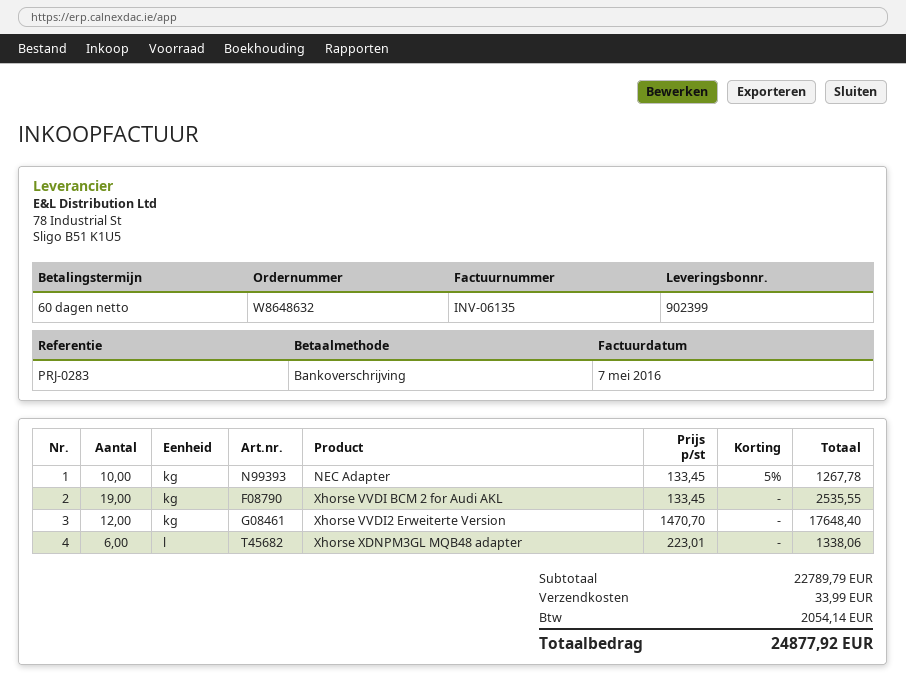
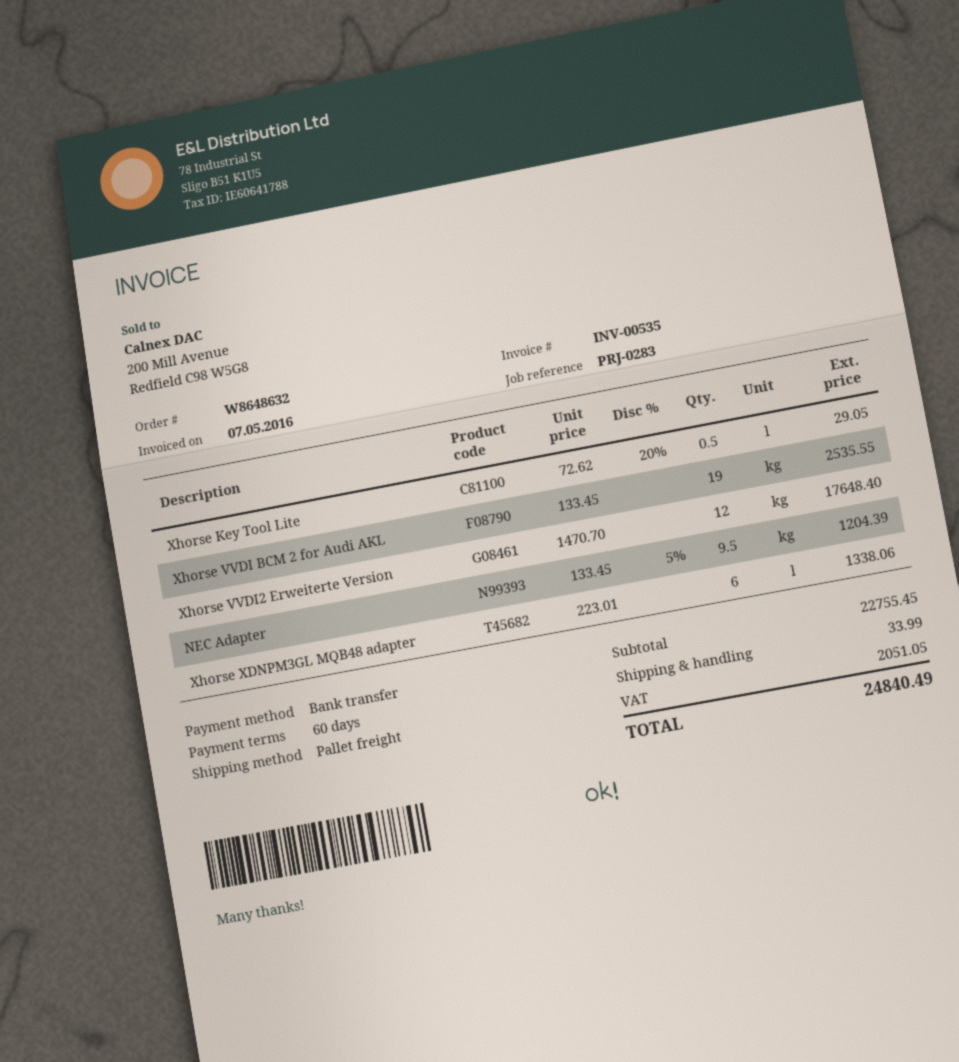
invoice number: INV-06135 -> INV-00535
NEC Adapter: 10 x 133.45 - 5% = 1267.78 -> 9.5 x 133.45 - 5% = 1204.39
Xhorse Key Tool Lite: none -> 0.5 x 72.62 - 20% = 29.05
subtotal: 22789.79 -> 22755.45
tax: 2054.14 -> 2051.05
total: 24877.92 -> 24840.49

